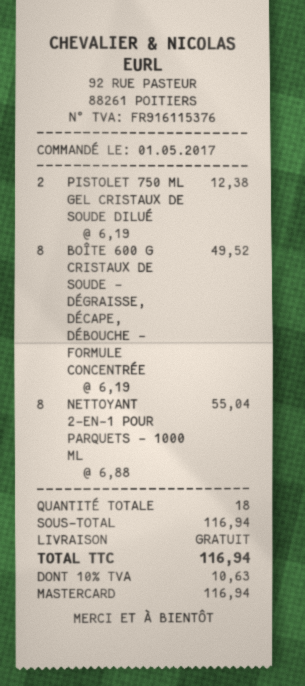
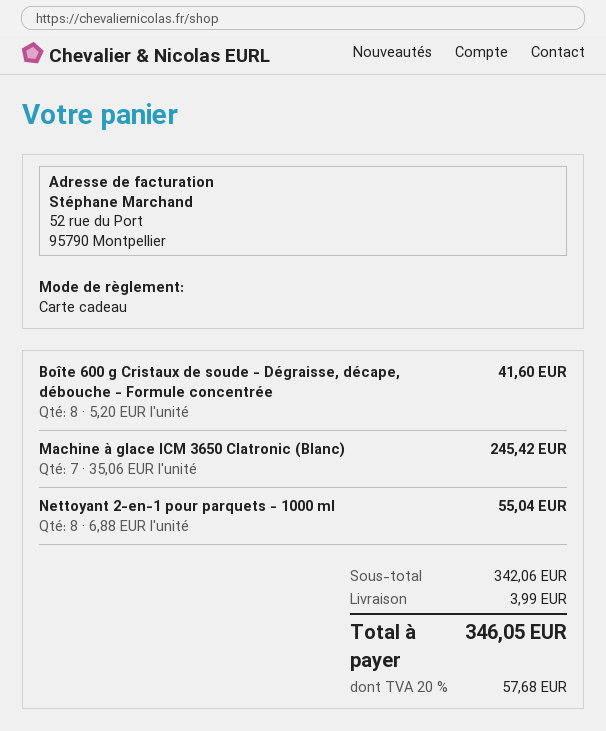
payment method: Mastercard -> gift card
PISTOLET 750 ML GEL CRISTAUX DE SOUDE DILUÉ: 2 x 6.19 = 12.38 -> none
BOÎTE 600 G CRISTAUX DE SOUDE - DÉGRAISSE, DÉCAPE, DÉBOUCHE - FORMULE CONCENTRÉE: 8 x 6.19 = 49.52 -> 8 x 5.20 = 41.60
Machine à glace ICM 3650 Clatronic (Blanc): none -> 7 x 35.06 = 245.42
subtotal: 116.94 -> 342.06
shipping: 0.00 -> 3.99
tax: 10% = 10.63 -> 20% = 57.68
total: 116.94 -> 346.05

